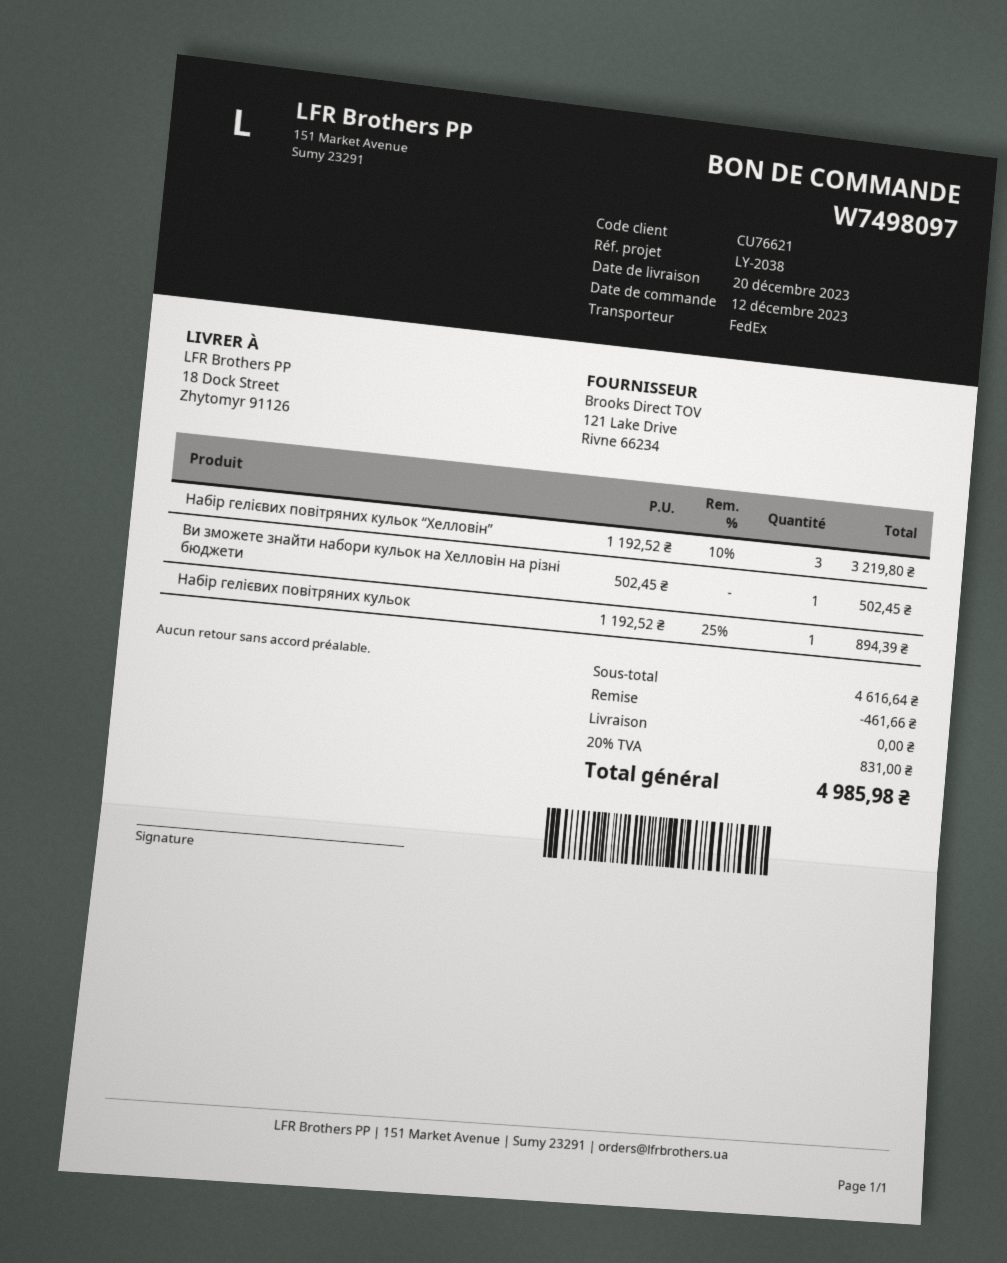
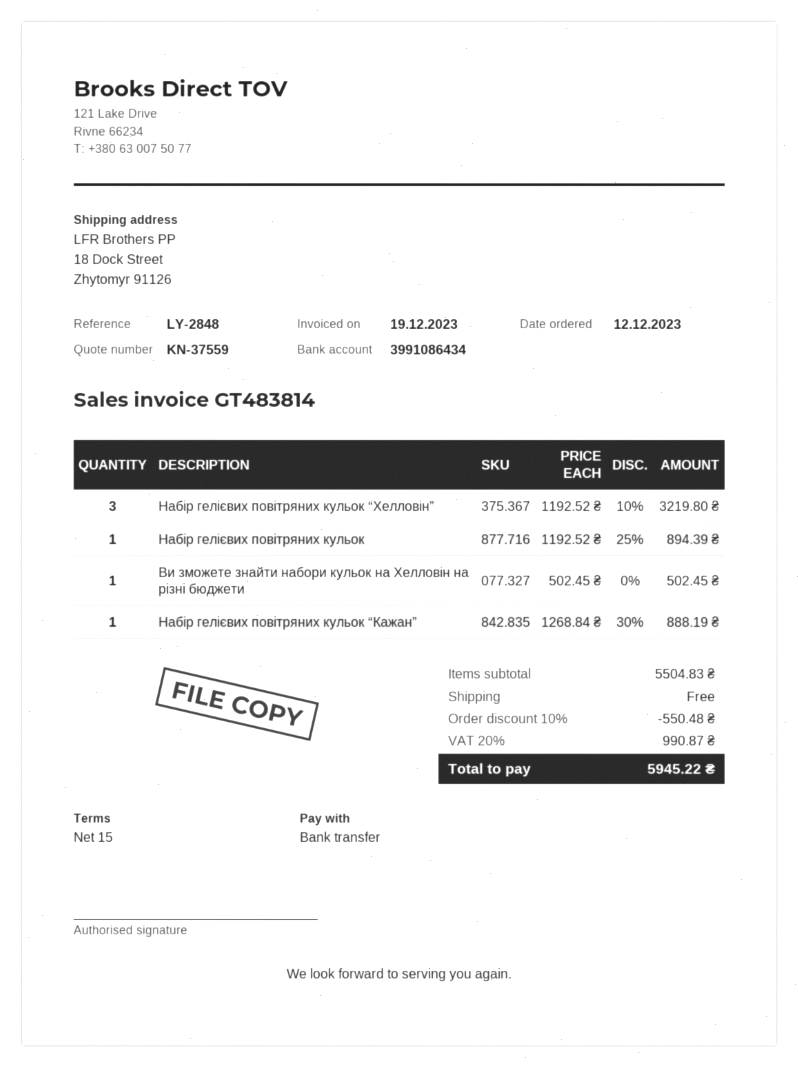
reference: LY-2038 -> LY-2848
Набір гелієвих повітряних кульок “Кажан”: none -> 1 x 1268.84 - 30% = 888.19
subtotal: 4616.64 -> 5504.83
discount: 461.66 -> 550.48
tax: 20% = 831.00 -> 20% = 990.87
total: 4985.98 -> 5945.22

